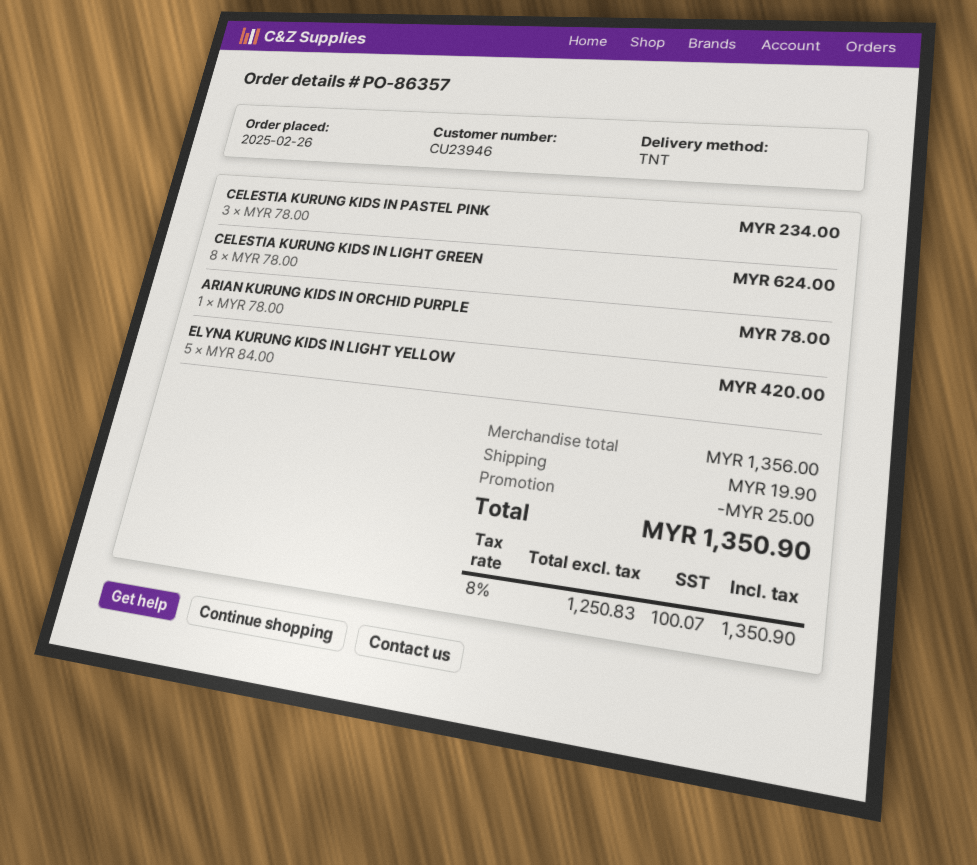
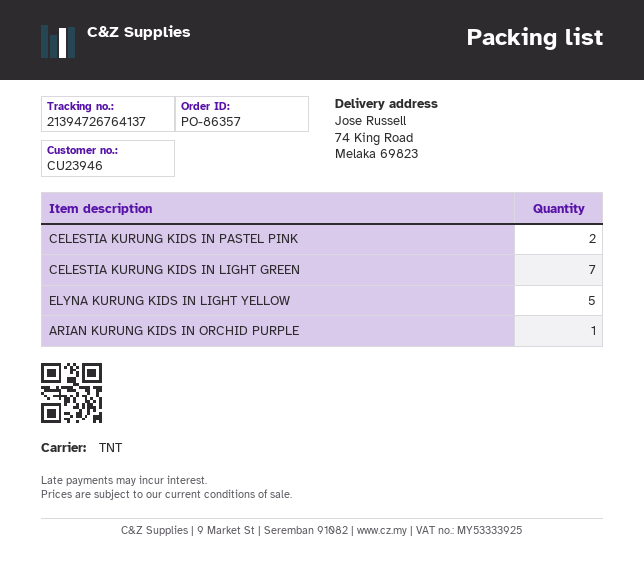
CELESTIA KURUNG KIDS IN PASTEL PINK: 3 -> 2
CELESTIA KURUNG KIDS IN LIGHT GREEN: 8 -> 7

